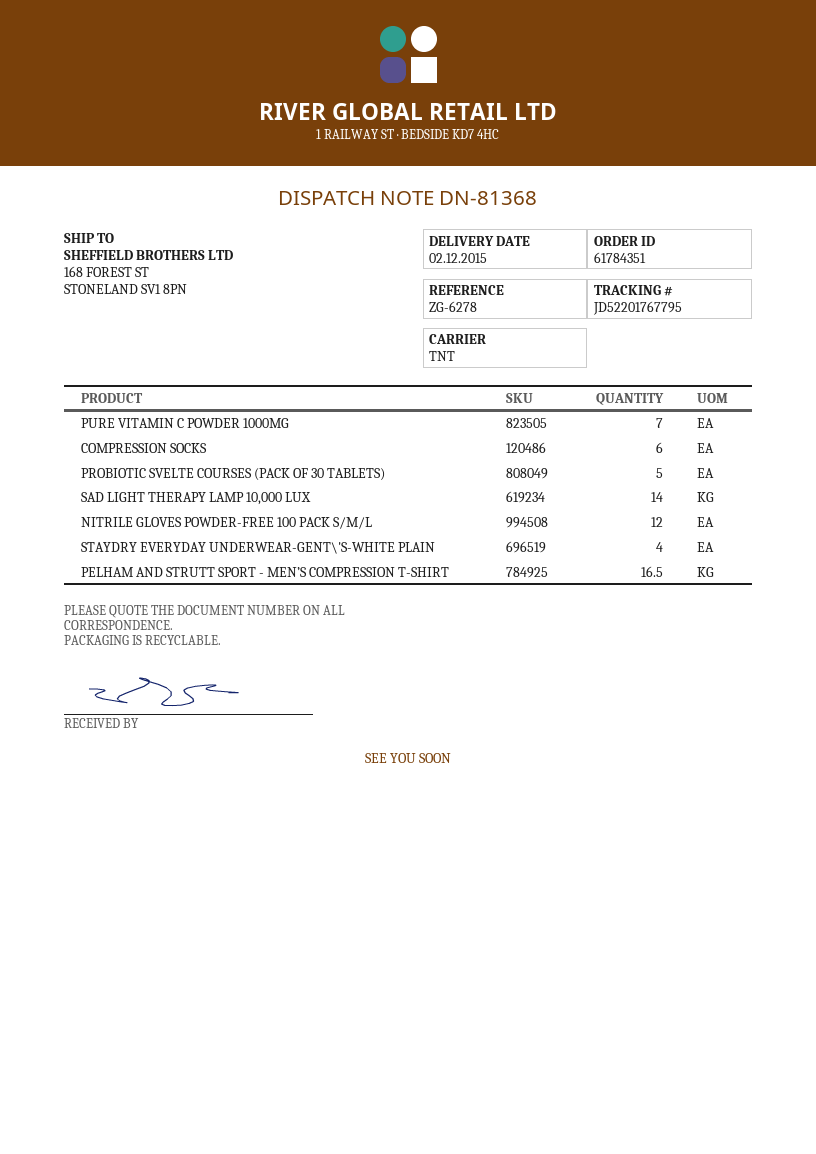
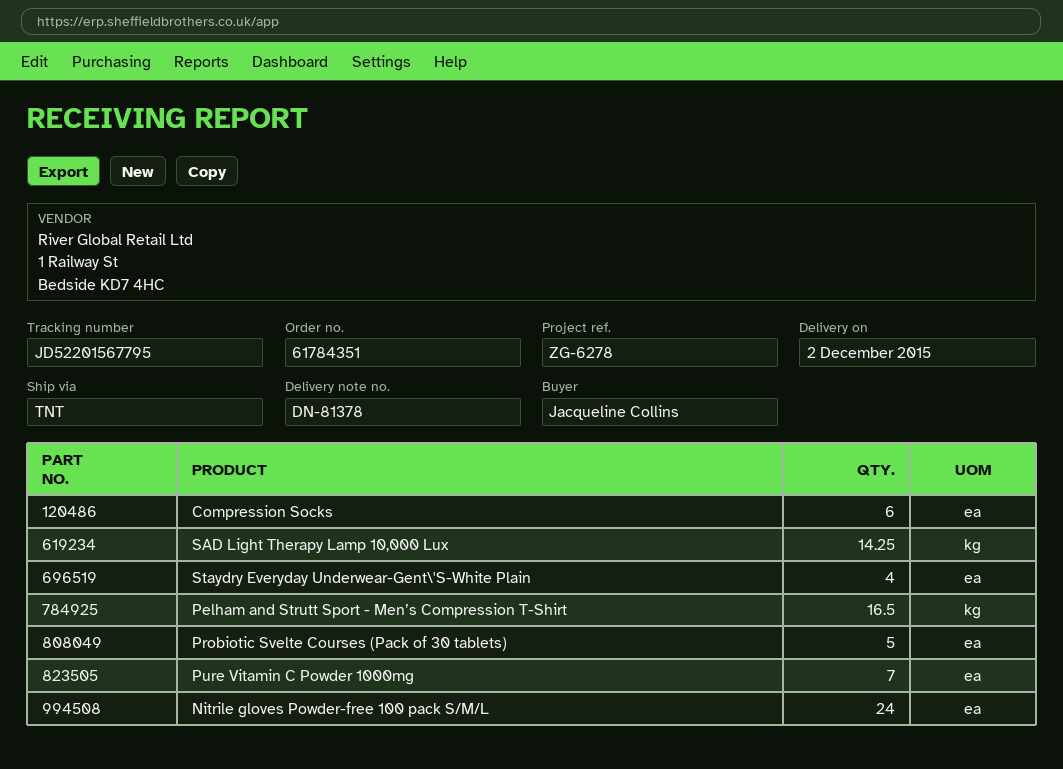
delivery note number: DN-81368 -> DN-81378
tracking number: JD52201767795 -> JD52201567795
SAD LIGHT THERAPY LAMP 10,000 LUX: 14 -> 14.25
NITRILE GLOVES POWDER-FREE 100 PACK S/M/L: 12 -> 24

